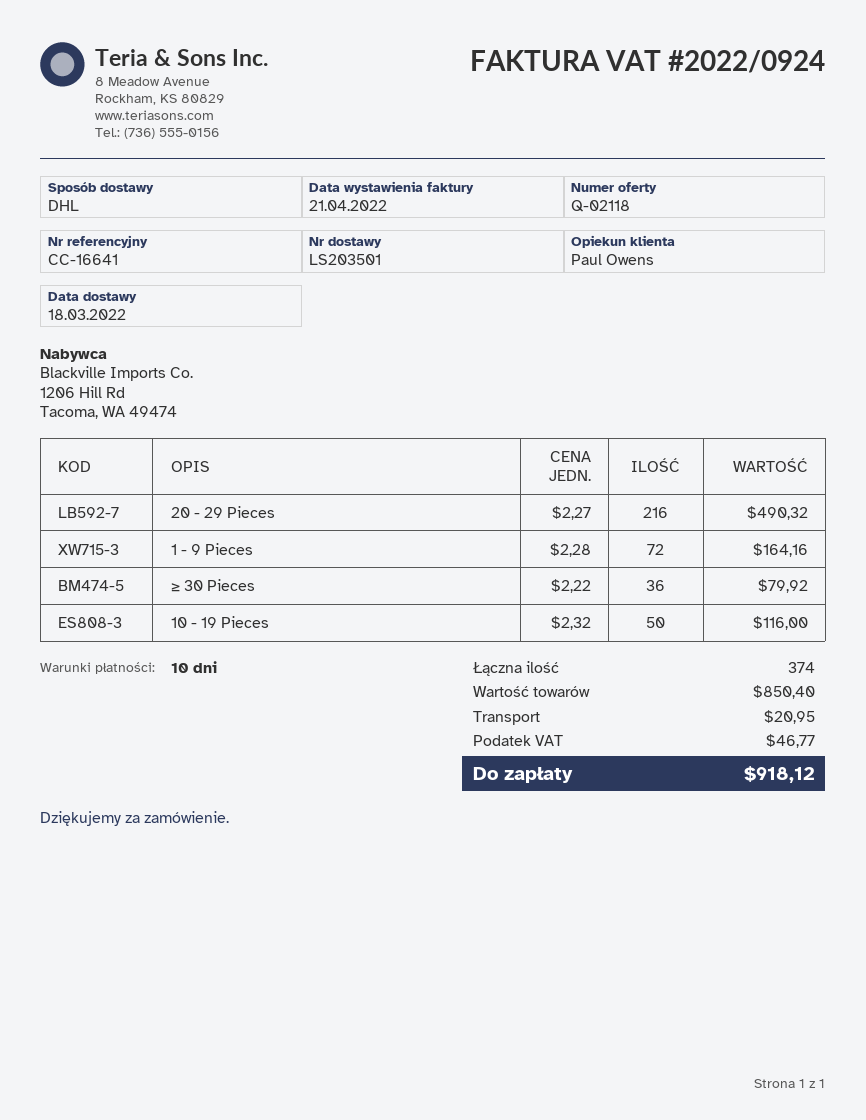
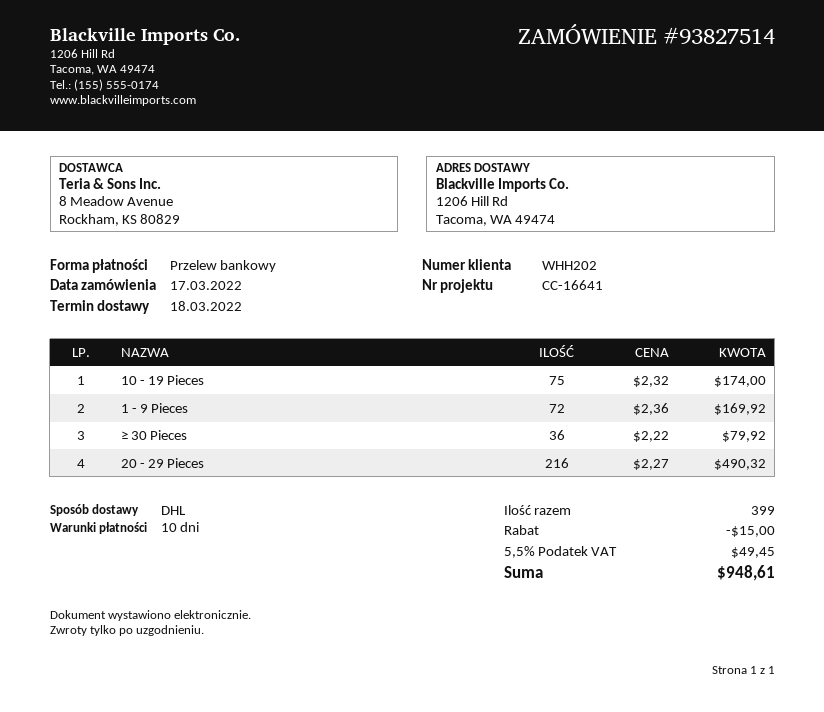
1 - 9 Pieces: 72 x 2.28 = 164.16 -> 72 x 2.36 = 169.92
10 - 19 Pieces: 50 x 2.32 = 116.00 -> 75 x 2.32 = 174.00
total quantity: 374 -> 399
discount: none -> 15.00
shipping: 20.95 -> none
tax: 46.77 -> 49.45
total: 918.12 -> 948.61

